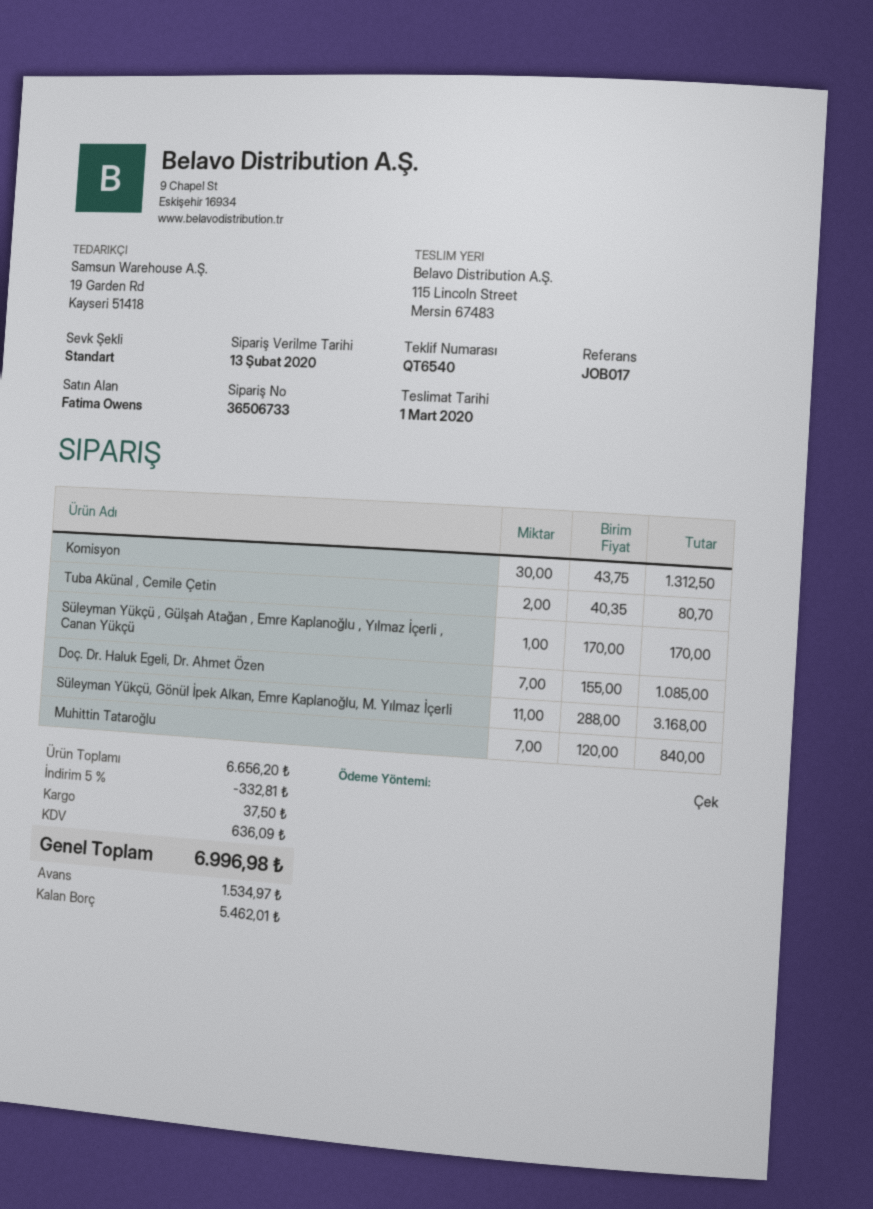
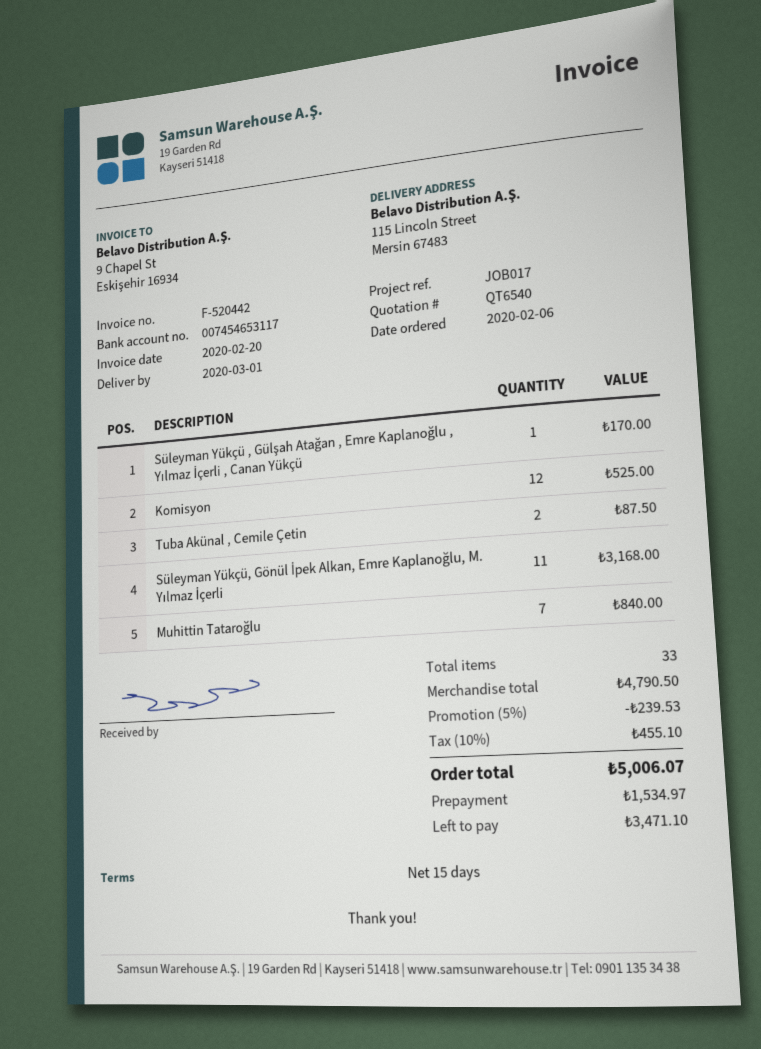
order date: 2020-02-13 -> 2020-02-06
Komisyon: 30 for 1312.50 -> 12 for 525.00
Tuba Akünal , Cemile Çetin: 2 for 80.70 -> 2 for 87.50
Doç. Dr. Haluk Egeli, Dr. Ahmet Özen: 7 for 1085.00 -> none
subtotal: 6656.20 -> 4790.50
discount: 5% = 332.81 -> 5% = 239.53
shipping: 37.50 -> none
tax: 636.09 -> 455.10
total: 6996.98 -> 5006.07
balance: 5462.01 -> 3471.10

